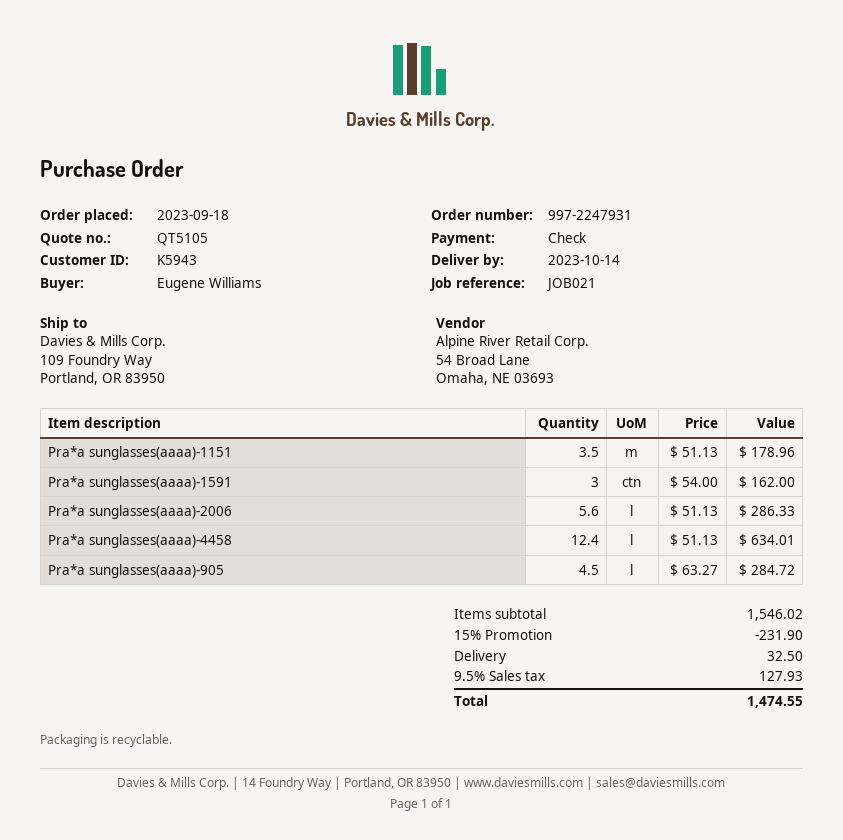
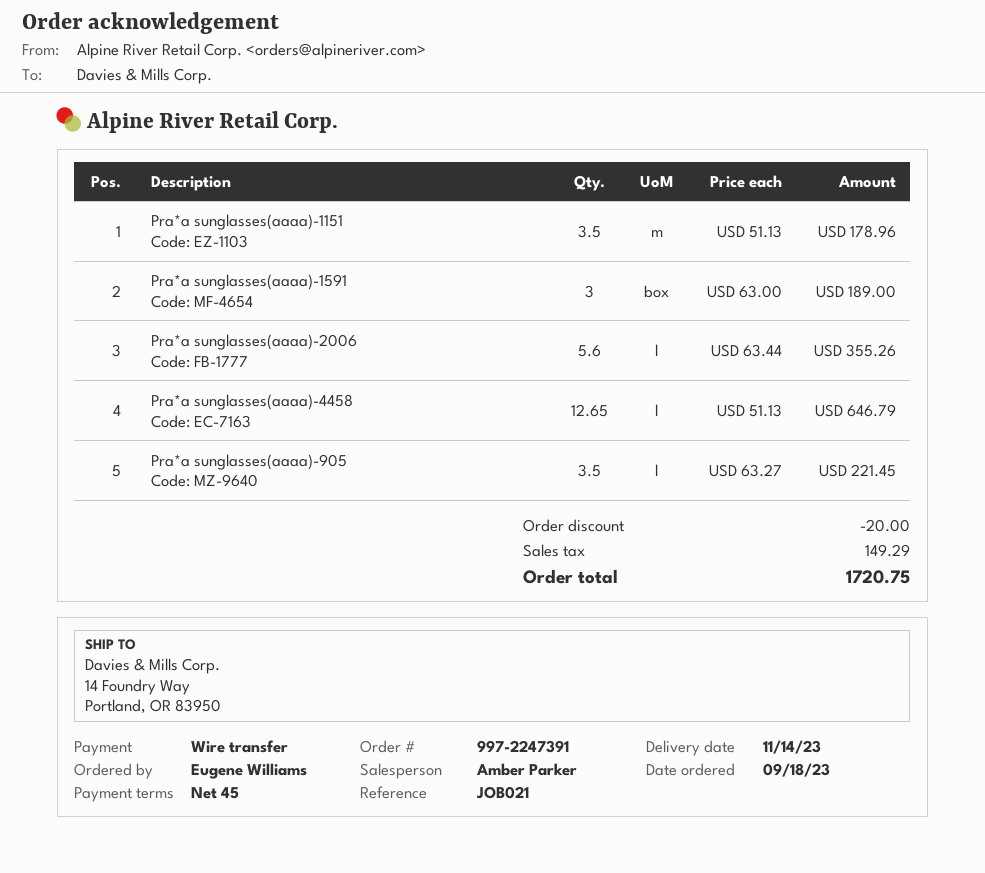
order number: 997-2247931 -> 997-2247391
delivery date: 2023-10-14 -> 2023-11-14
payment method: cheque -> bank transfer
ship to: 109 Foundry Way, Portland, OR 83950 -> 14 Foundry Way, Portland, OR 83950
Pra*a sunglasses(aaaa)-1591: 3 x 54.00 = 162.00 -> 3 x 63.00 = 189.00
Pra*a sunglasses(aaaa)-2006: 5.6 x 51.13 = 286.33 -> 5.6 x 63.44 = 355.26
Pra*a sunglasses(aaaa)-4458: 12.4 x 51.13 = 634.01 -> 12.65 x 51.13 = 646.79
Pra*a sunglasses(aaaa)-905: 4.5 x 63.27 = 284.72 -> 3.5 x 63.27 = 221.45
discount: 231.90 -> 20.00
shipping: 32.50 -> none
tax: 127.93 -> 149.29
total: 1474.55 -> 1720.75

